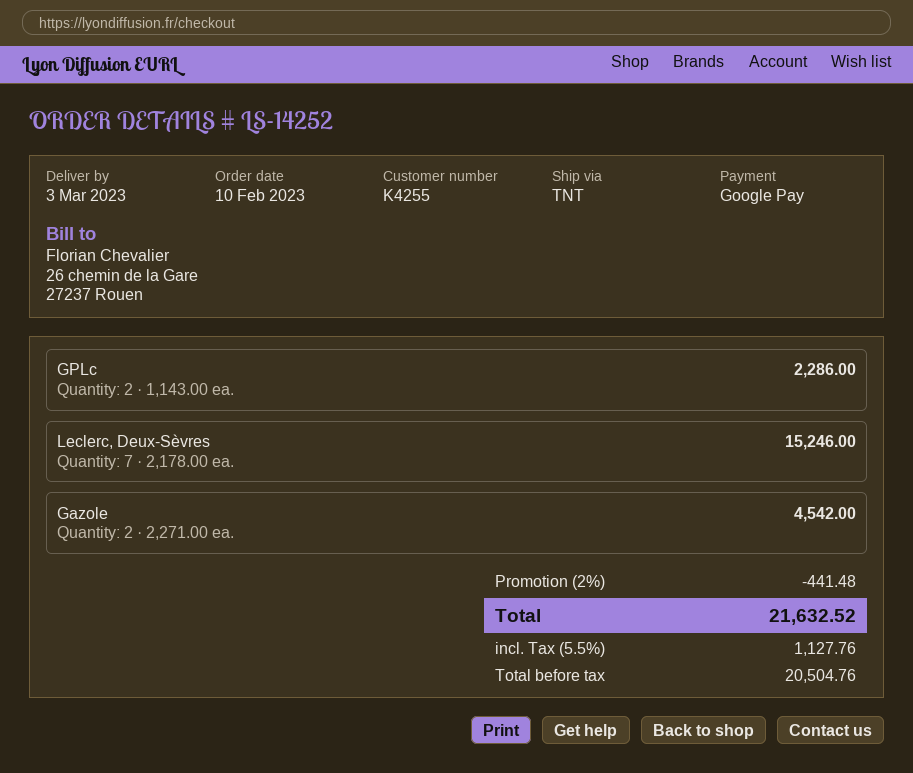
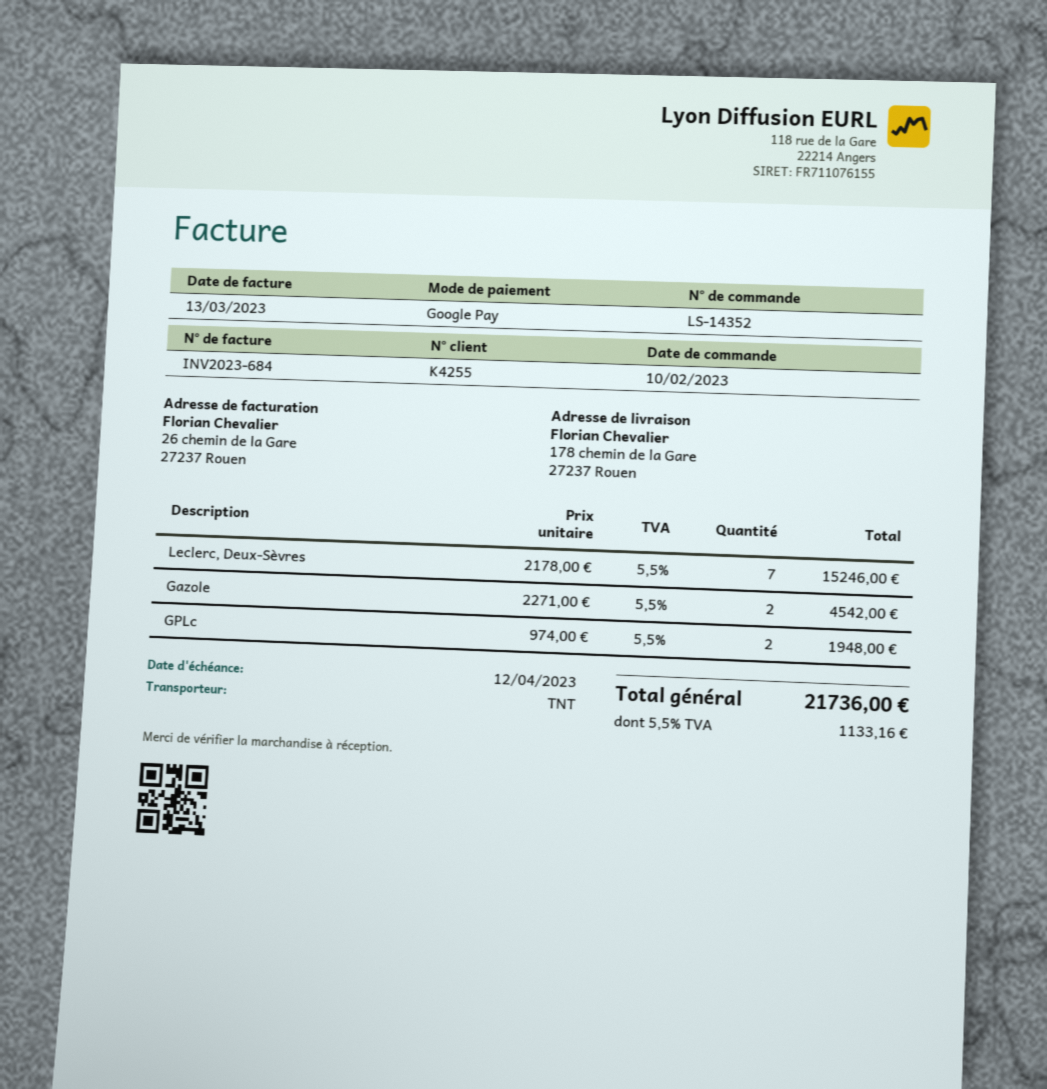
order number: LS-14252 -> LS-14352
GPLc: 2 x 1143.00 = 2286.00 -> 2 x 974.00 = 1948.00
discount: 2% = 441.48 -> none
tax: 5.5% = 1127.76 -> 5.5% = 1133.16
total: 21632.52 -> 21736.00

